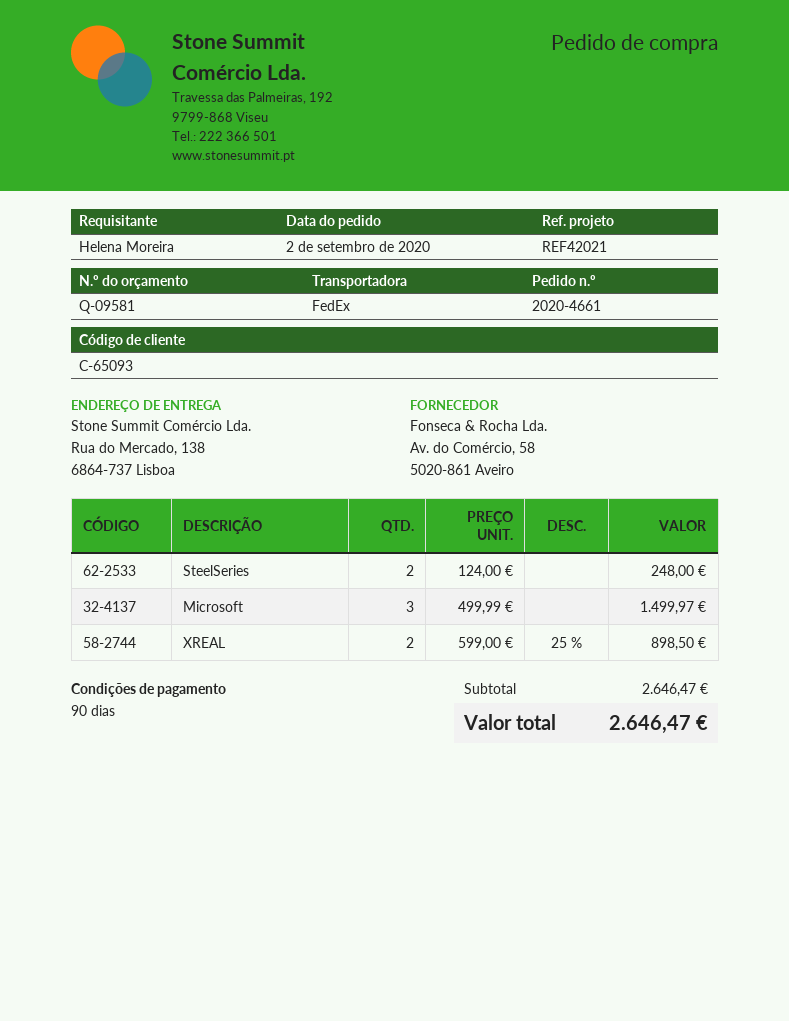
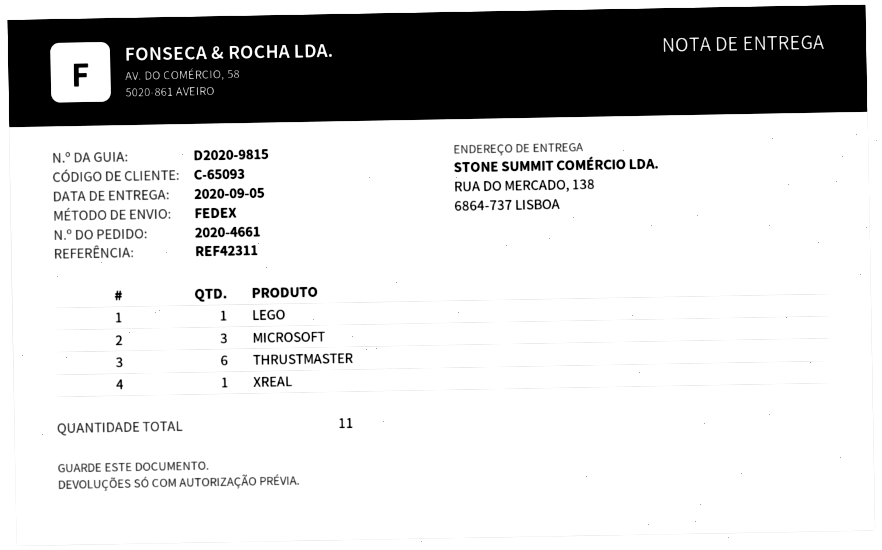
reference: REF42021 -> REF42311
SteelSeries: 2 -> none
XREAL: 2 -> 1
LEGO: none -> 1
THRUSTMASTER: none -> 6

